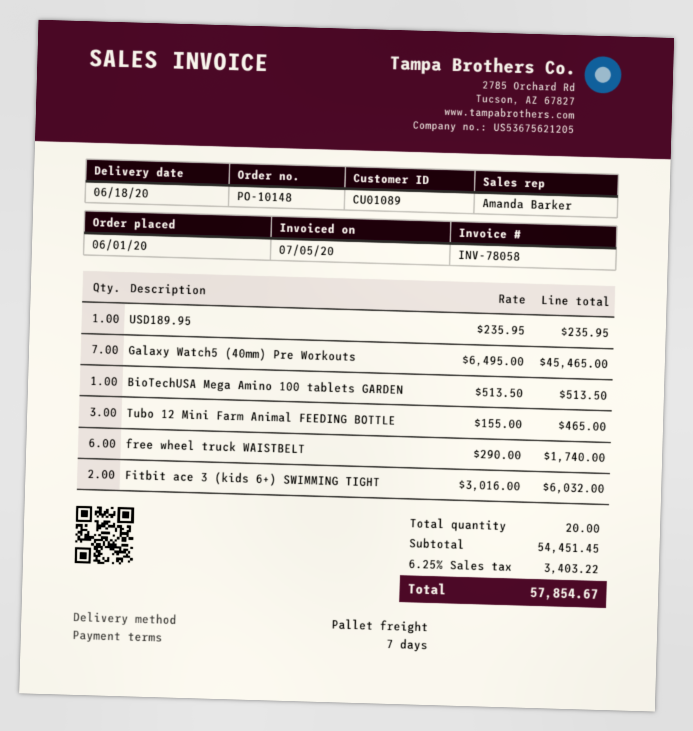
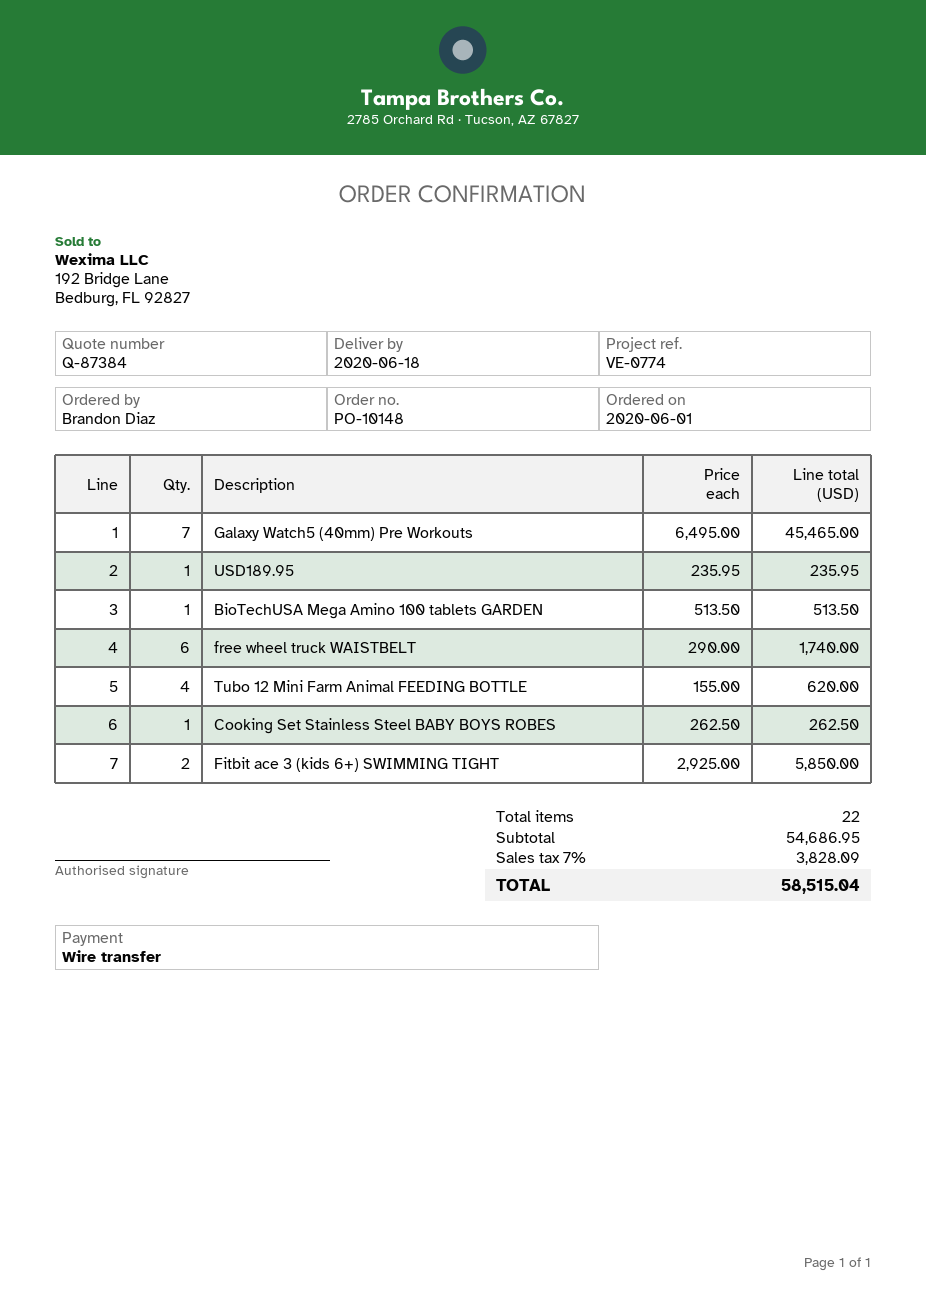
Tubo 12 Mini Farm Animal FEEDING BOTTLE: 3 x 155.00 = 465.00 -> 4 x 155.00 = 620.00
Fitbit ace 3 (kids 6+) SWIMMING TIGHT: 2 x 3016.00 = 6032.00 -> 2 x 2925.00 = 5850.00
Cooking Set Stainless Steel BABY BOYS ROBES: none -> 1 x 262.50 = 262.50
total quantity: 20 -> 22
subtotal: 54451.45 -> 54686.95
tax: 6.25% = 3403.22 -> 7% = 3828.09
total: 57854.67 -> 58515.04

